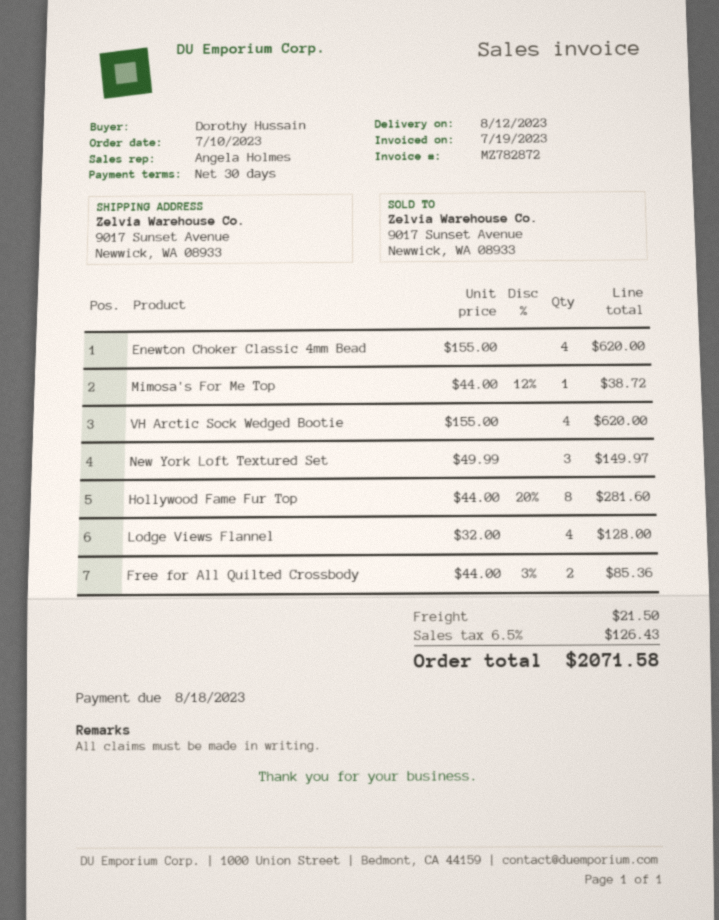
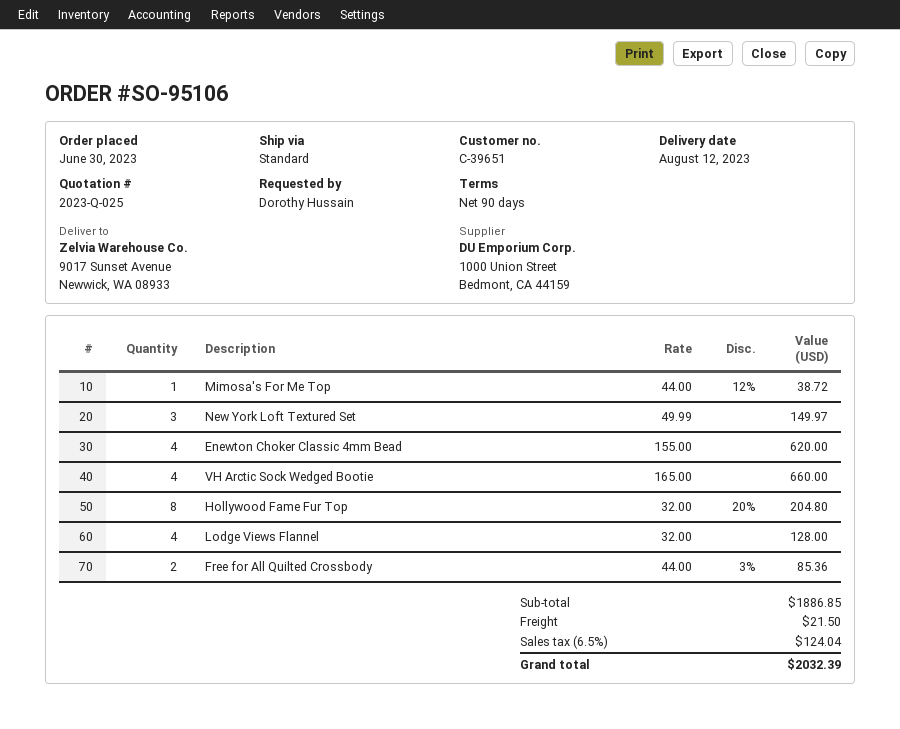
order date: 2023-07-10 -> 2023-06-30
payment terms: 30 days -> 90 days
VH Arctic Sock Wedged Bootie: 4 x 155.00 = 620.00 -> 4 x 165.00 = 660.00
Hollywood Fame Fur Top: 8 x 44.00 - 20% = 281.60 -> 8 x 32.00 - 20% = 204.80
tax: 6.5% = 126.43 -> 6.5% = 124.04
total: 2071.58 -> 2032.39

